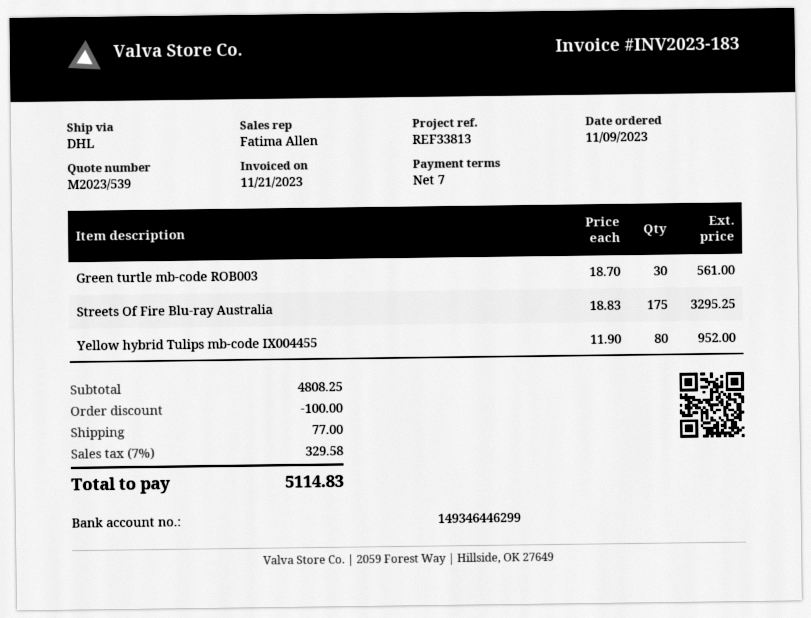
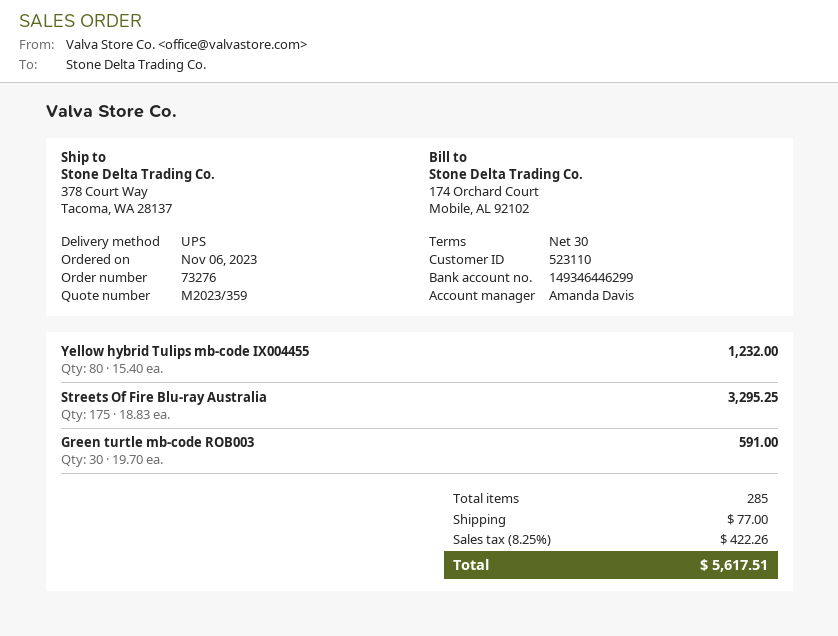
quote number: M2023/539 -> M2023/359
order date: 2023-11-09 -> 2023-11-06
payment terms: 7 days -> 30 days
sales rep: Fatima Allen -> Amanda Davis
shipping method: DHL -> UPS
Green turtle mb-code ROB003: 30 x 18.70 = 561.00 -> 30 x 19.70 = 591.00
Yellow hybrid Tulips mb-code IX004455: 80 x 11.90 = 952.00 -> 80 x 15.40 = 1232.00
discount: 100.00 -> none
tax: 7% = 329.58 -> 8.25% = 422.26
total: 5114.83 -> 5617.51

